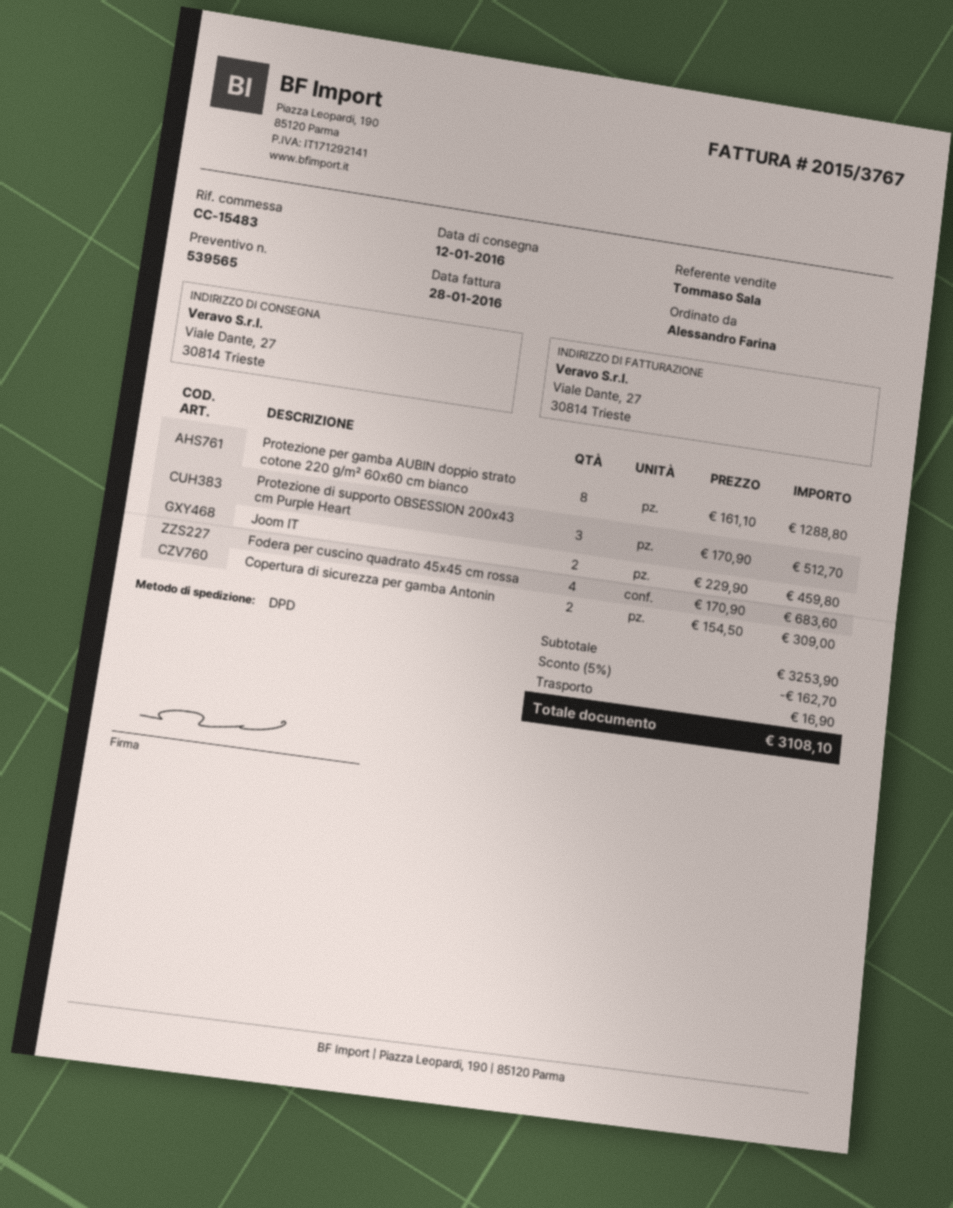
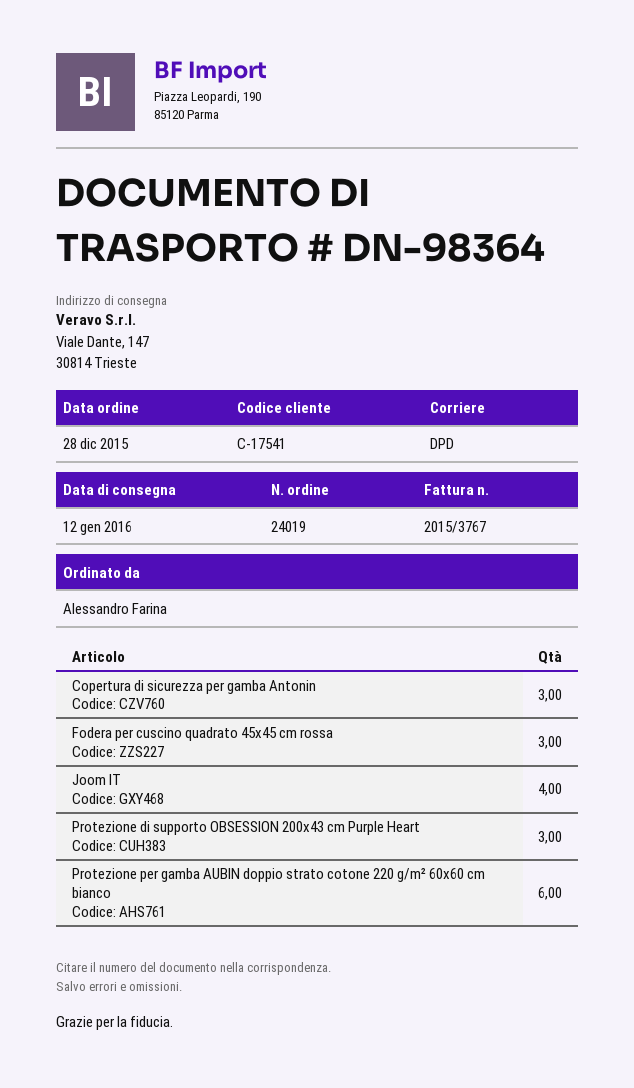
ship to: Viale Dante, 27, 30814 Trieste -> Viale Dante, 147, 30814 Trieste
Protezione per gamba AUBIN doppio strato cotone 220 g/m² 60x60 cm bianco: 8 -> 6
Joom IT: 2 -> 4
Fodera per cuscino quadrato 45x45 cm rossa: 4 -> 3
Copertura di sicurezza per gamba Antonin: 2 -> 3

